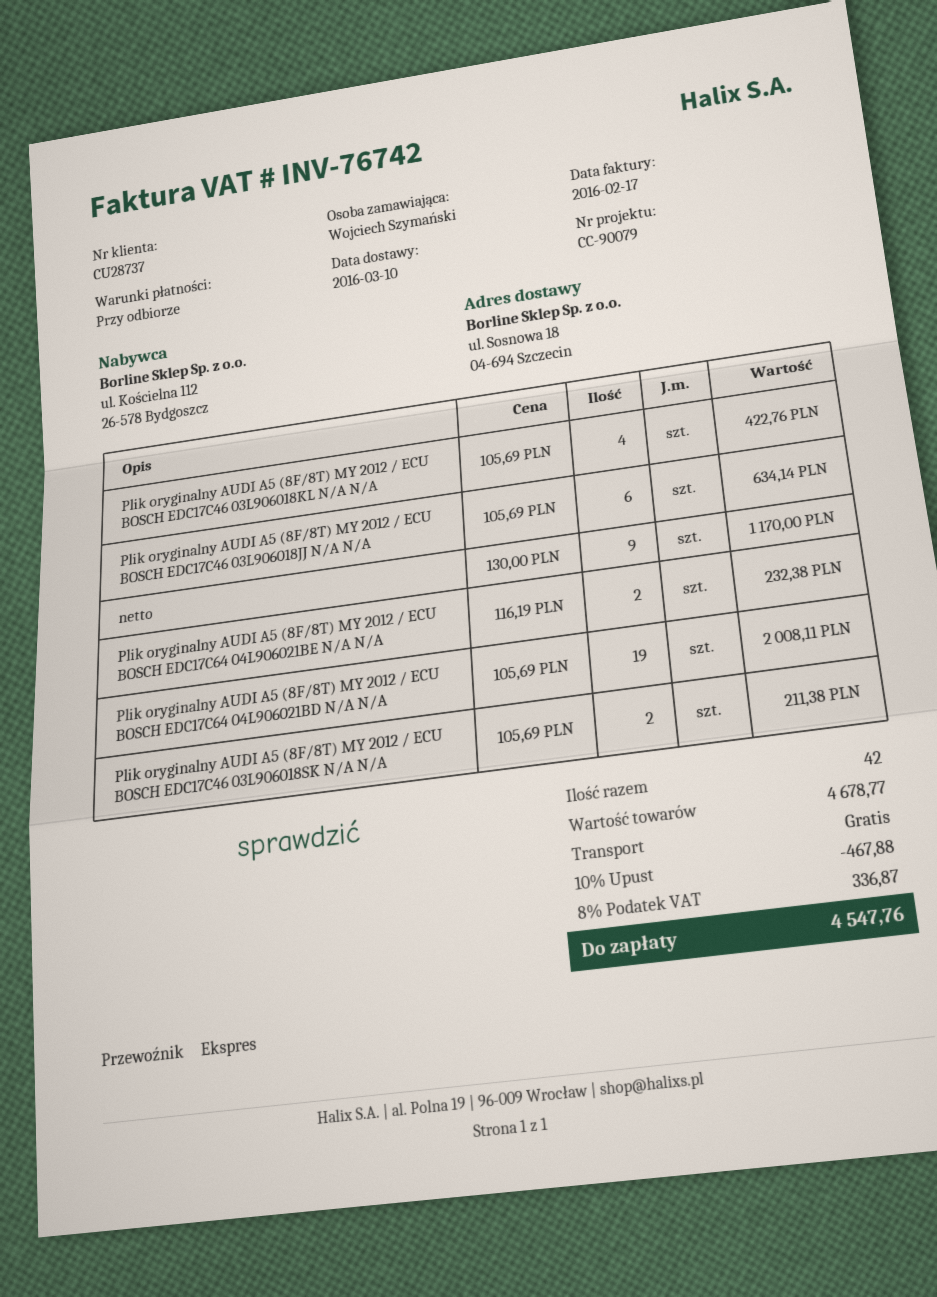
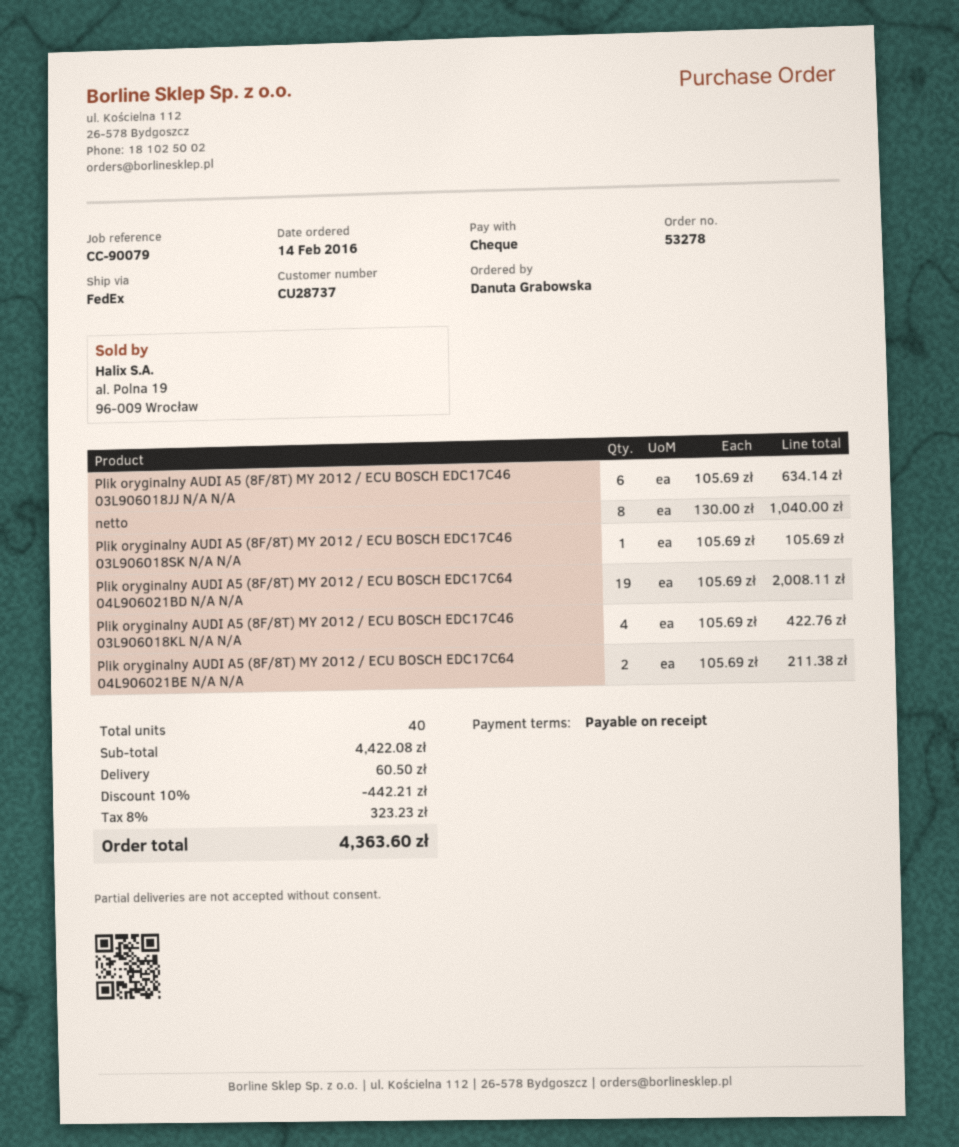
ordered by: Wojciech Szymański -> Danuta Grabowska
shipping method: express -> FedEx
netto: 9 x 130.00 = 1170.00 -> 8 x 130.00 = 1040.00
Plik oryginalny AUDI A5 (8F/8T) MY 2012 / ECU BOSCH EDC17C64 04L906021BE N/A N/A: 2 x 116.19 = 232.38 -> 2 x 105.69 = 211.38
Plik oryginalny AUDI A5 (8F/8T) MY 2012 / ECU BOSCH EDC17C46 03L906018SK N/A N/A: 2 x 105.69 = 211.38 -> 1 x 105.69 = 105.69
total quantity: 42 -> 40
subtotal: 4678.77 -> 4422.08
discount: 10% = 467.88 -> 10% = 442.21
shipping: 0.00 -> 60.50
tax: 8% = 336.87 -> 8% = 323.23
total: 4547.76 -> 4363.60

